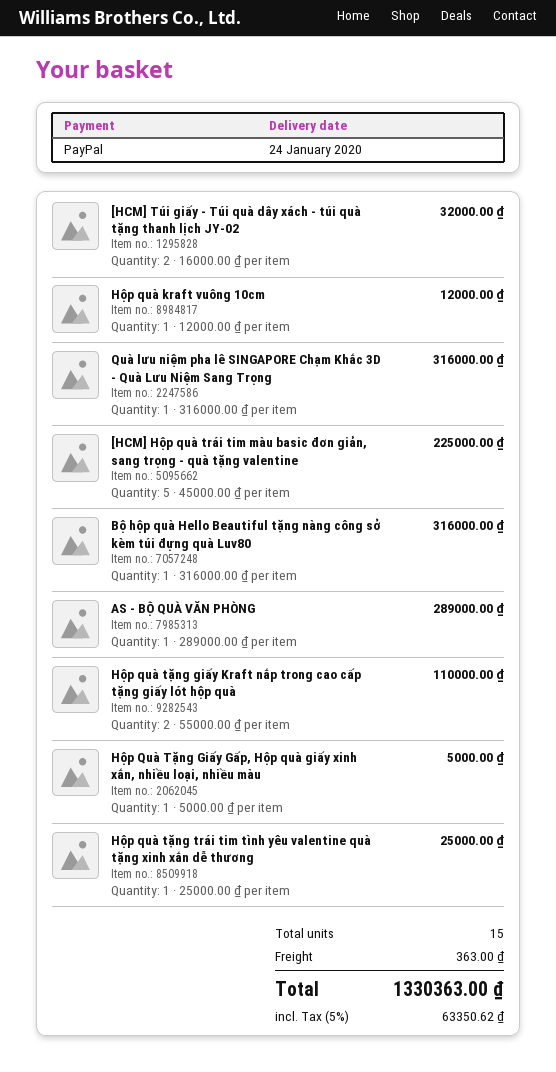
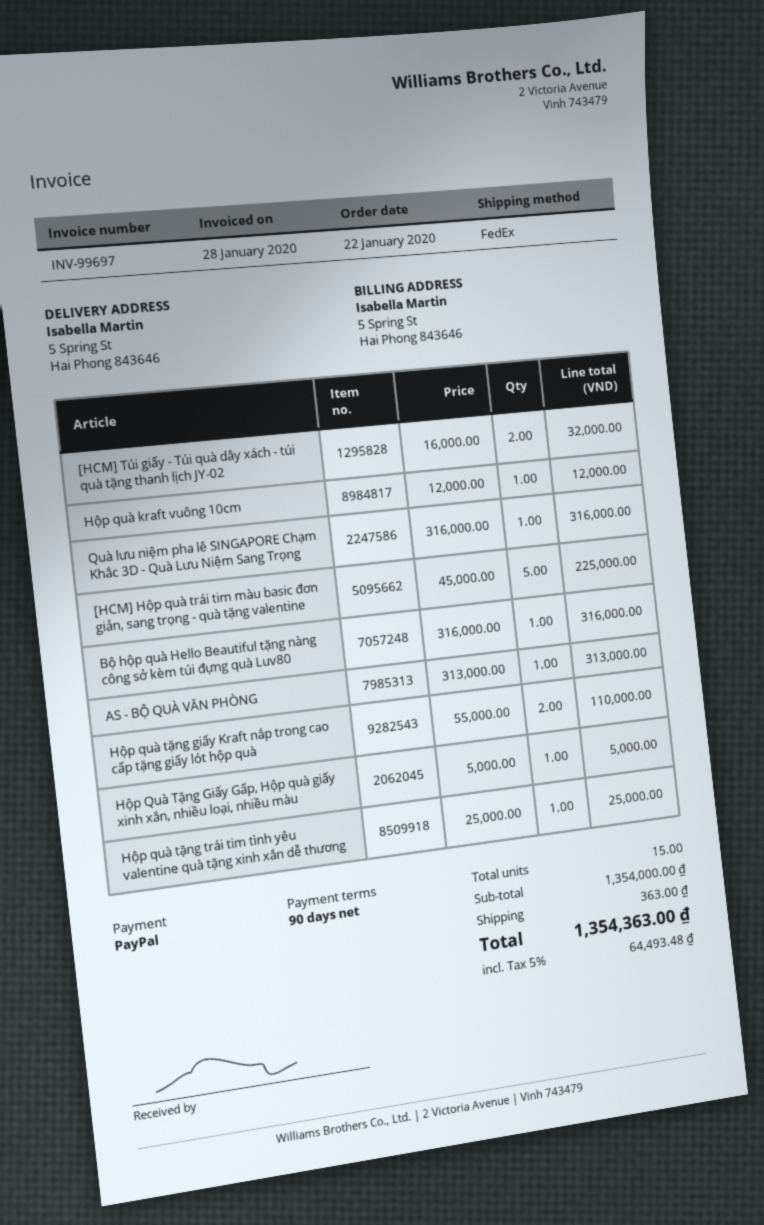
AS - BỘ QUÀ VĂN PHÒNG: 1 x 289000.00 = 289000.00 -> 1 x 313000.00 = 313000.00
tax: 5% = 63350.62 -> 5% = 64493.48
total: 1330363.00 -> 1354363.00

